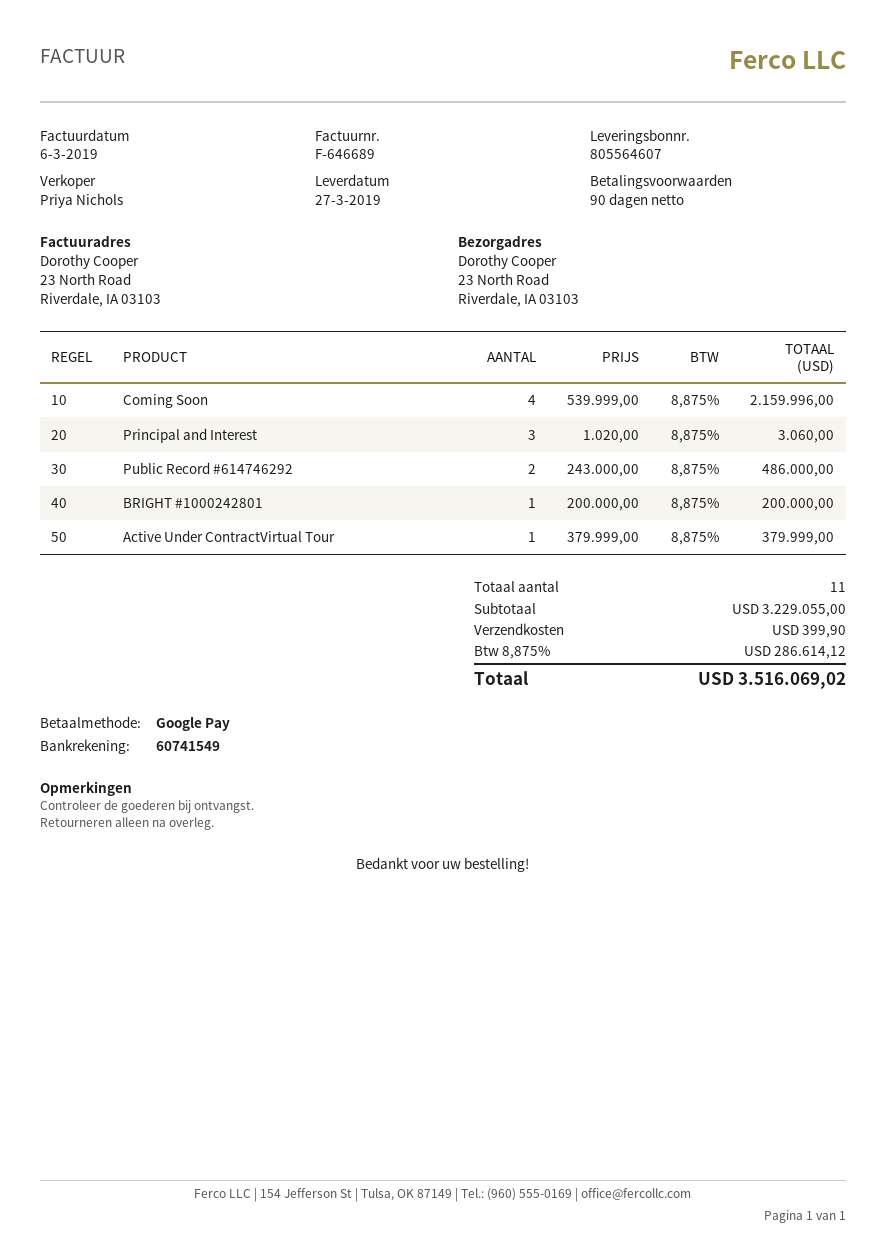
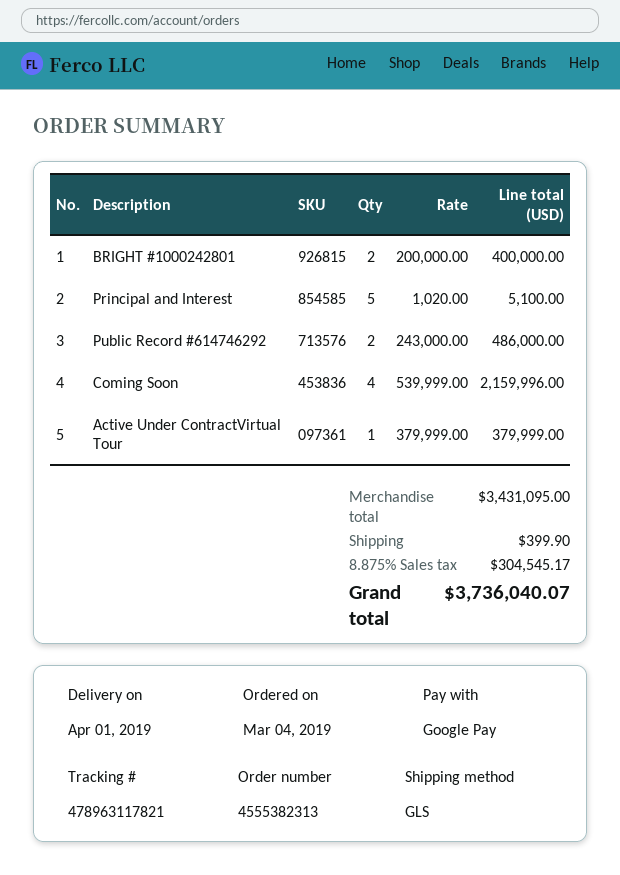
delivery date: 2019-03-27 -> 2019-04-01
Principal and Interest: 3 x 1020.00 = 3060.00 -> 5 x 1020.00 = 5100.00
BRIGHT #1000242801: 1 x 200000.00 = 200000.00 -> 2 x 200000.00 = 400000.00
subtotal: 3229055.00 -> 3431095.00
tax: 8.875% = 286614.12 -> 8.875% = 304545.17
total: 3516069.02 -> 3736040.07

